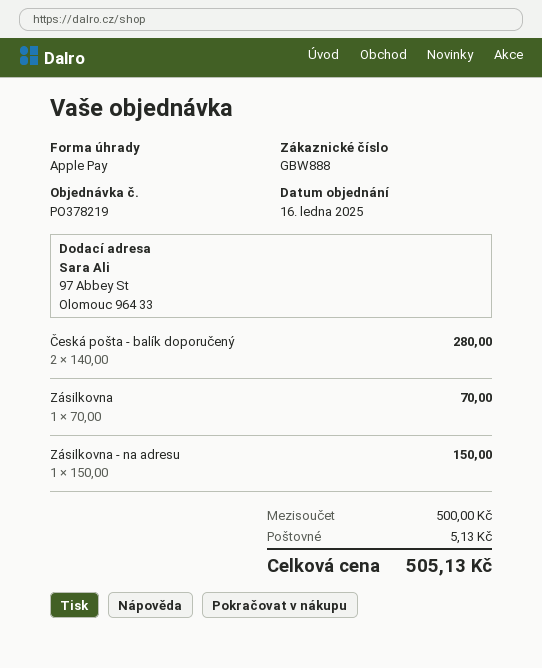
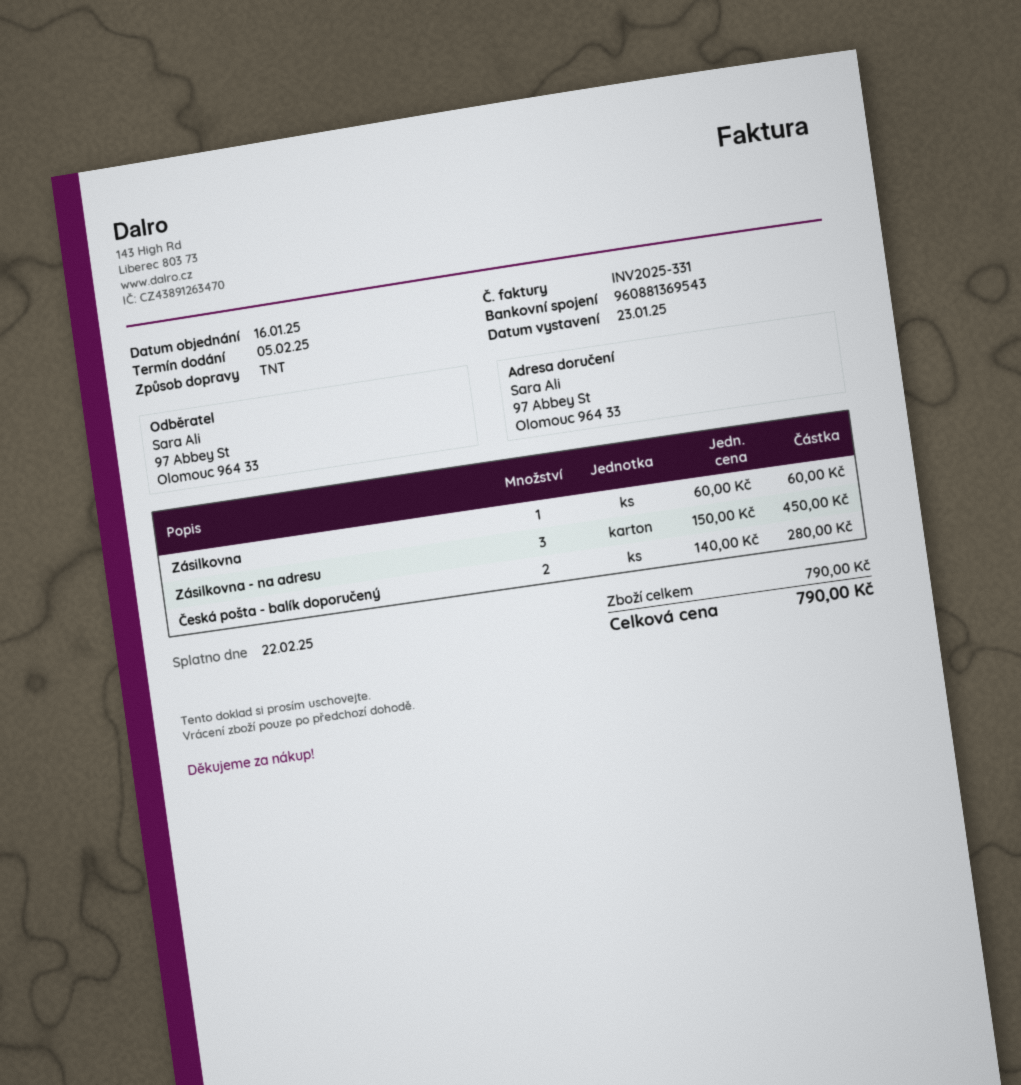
Zásilkovna: 1 x 70.00 = 70.00 -> 1 x 60.00 = 60.00
Zásilkovna - na adresu: 1 x 150.00 = 150.00 -> 3 x 150.00 = 450.00
subtotal: 500.00 -> 790.00
shipping: 5.13 -> none
total: 505.13 -> 790.00

